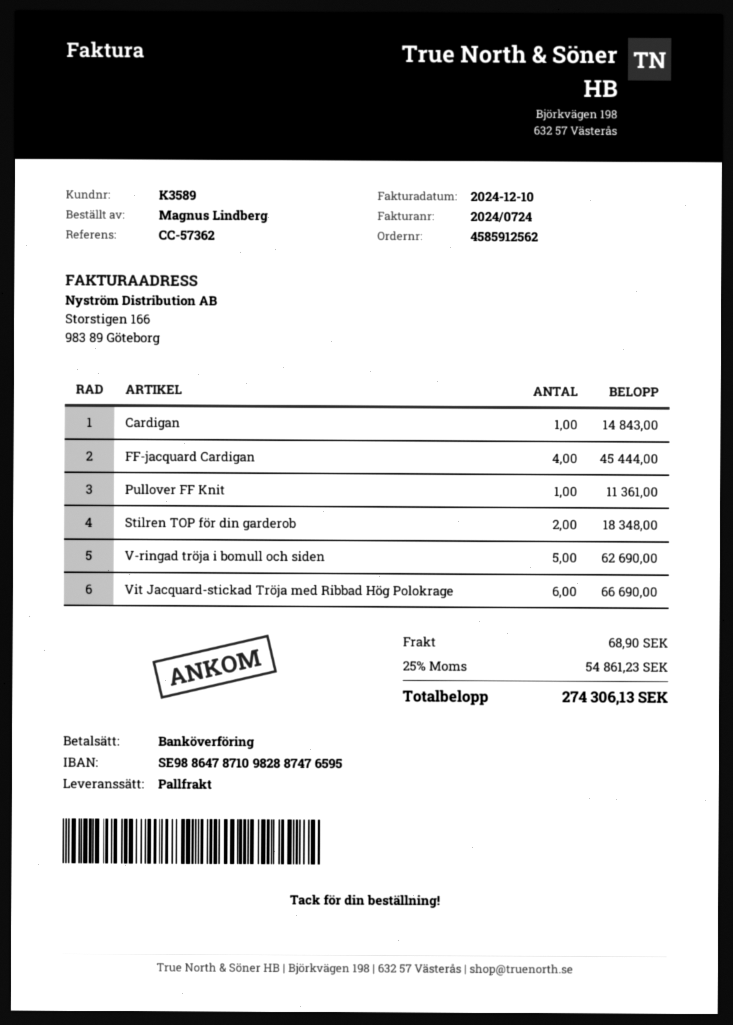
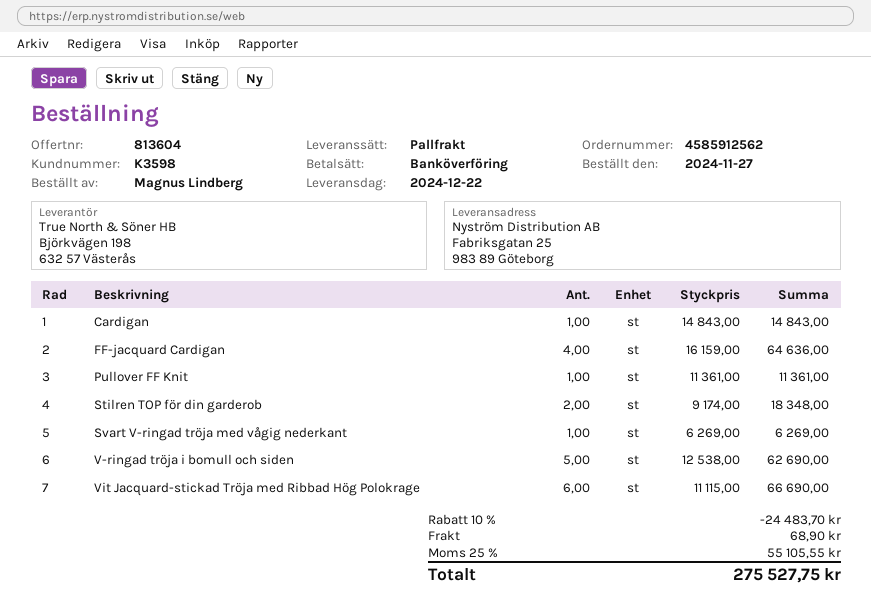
customer number: K3589 -> K3598
FF-jacquard Cardigan: 4 for 45444.00 -> 4 for 64636.00
Svart V-ringad tröja med vågig nederkant: none -> 1 for 6269.00
discount: none -> 10% = 24483.70
tax: 25% = 54861.23 -> 25% = 55105.55
total: 274306.13 -> 275527.75

